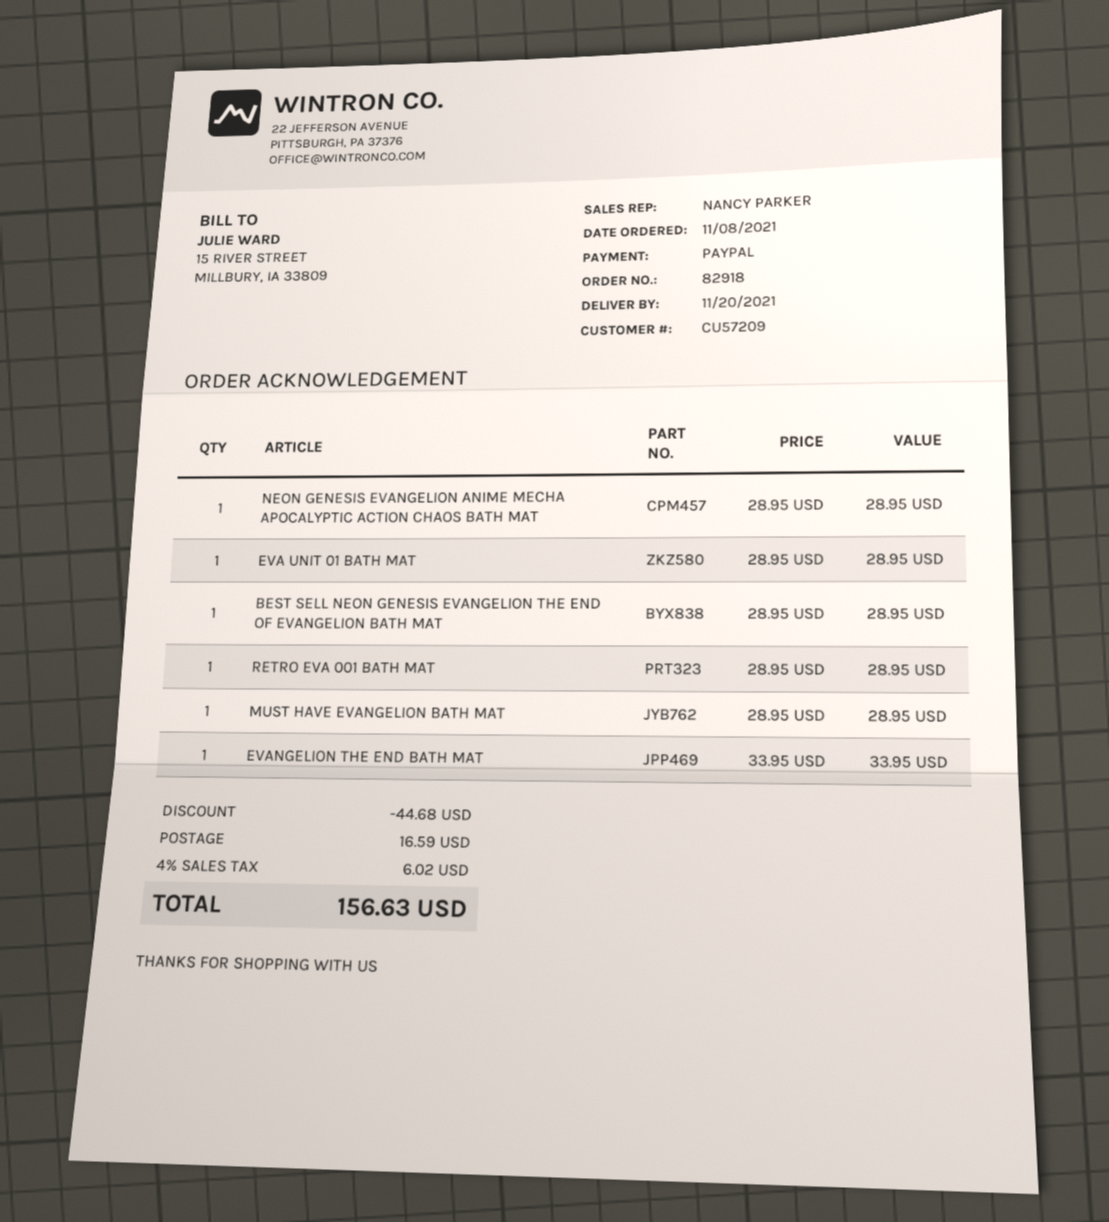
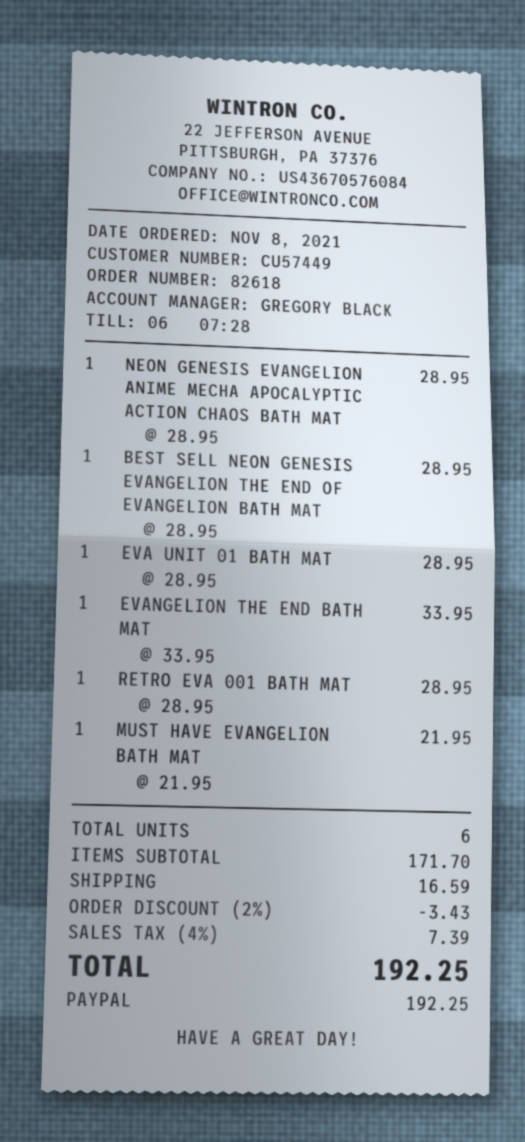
order number: 82918 -> 82618
customer number: CU57209 -> CU57449
sales rep: NANCY PARKER -> GREGORY BLACK
MUST HAVE EVANGELION BATH MAT: 1 x 28.95 = 28.95 -> 1 x 21.95 = 21.95
discount: 44.68 -> 3.43
tax: 4% = 6.02 -> 4% = 7.39
total: 156.63 -> 192.25

